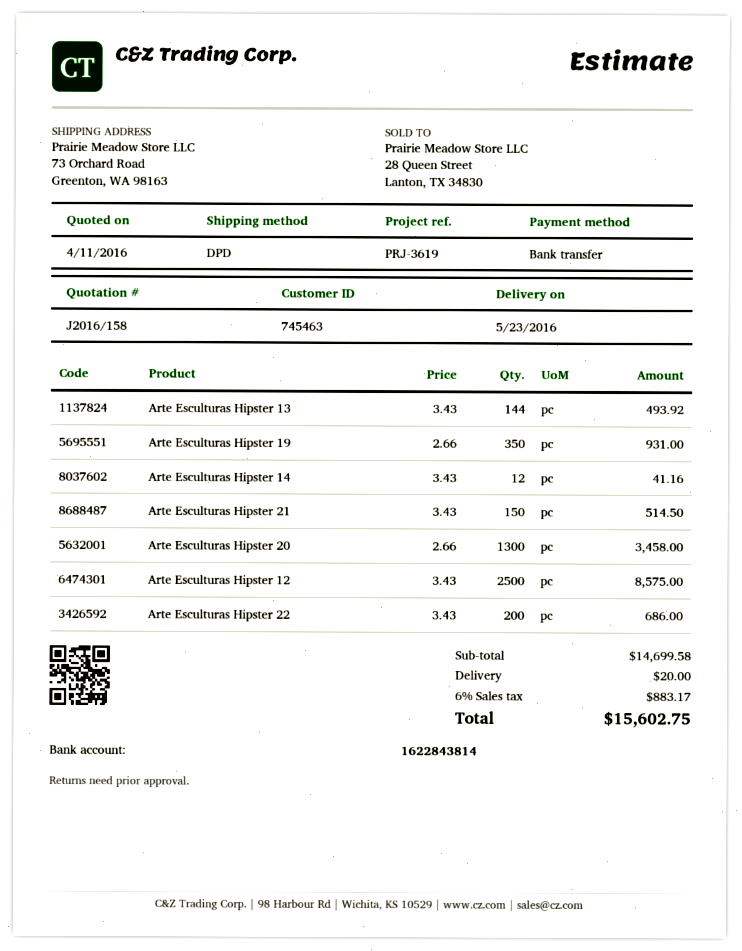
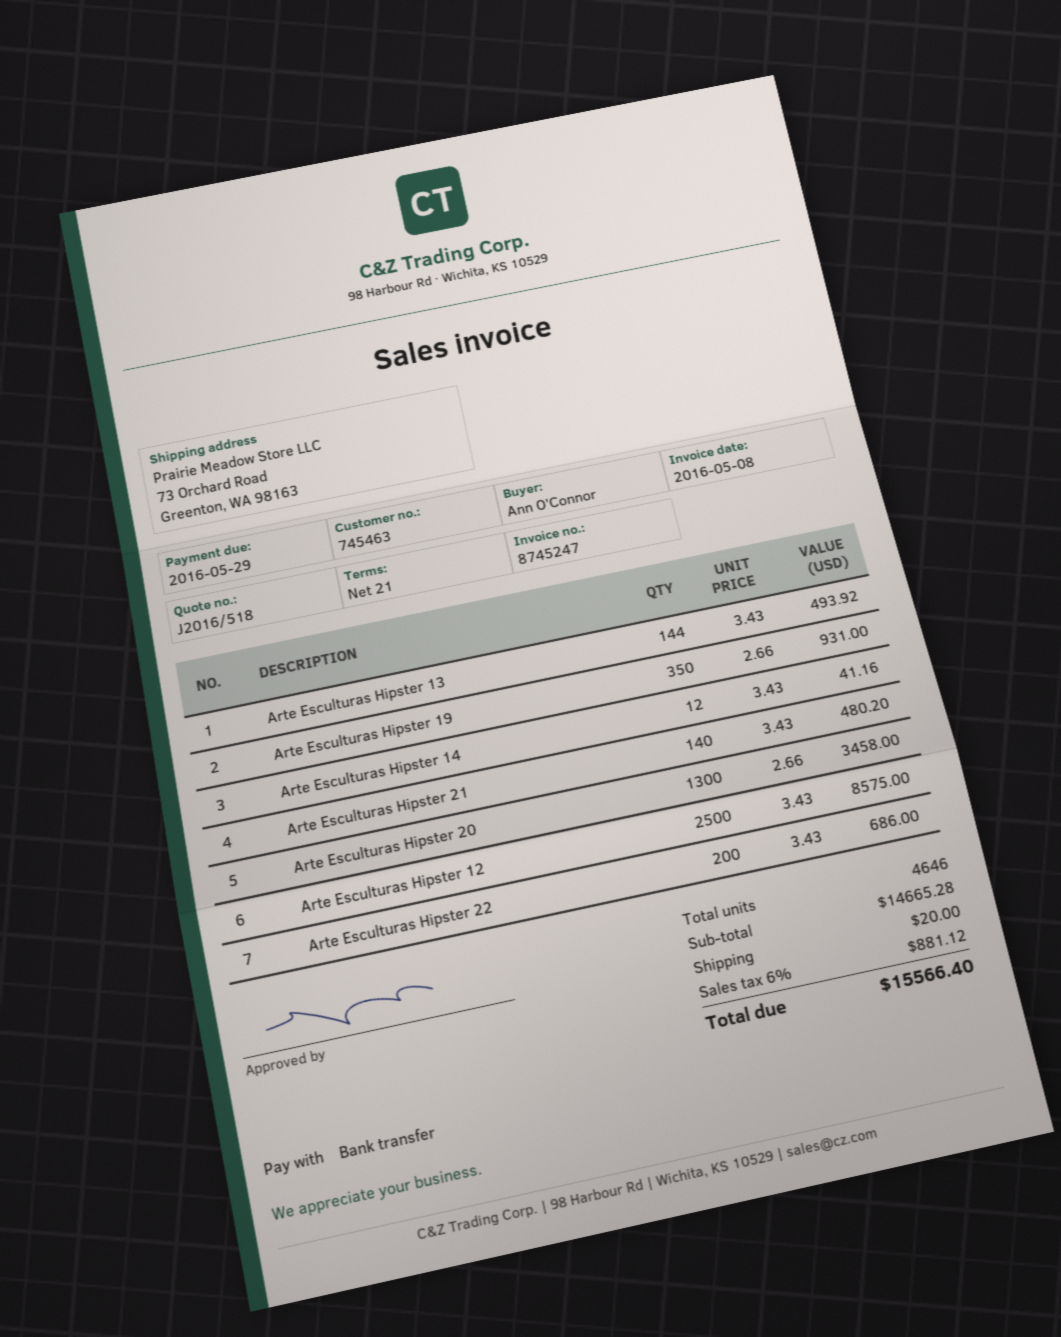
quote number: J2016/158 -> J2016/518
Arte Esculturas Hipster 21: 150 x 3.43 = 514.50 -> 140 x 3.43 = 480.20
subtotal: 14699.58 -> 14665.28
tax: 6% = 883.17 -> 6% = 881.12
total: 15602.75 -> 15566.40

